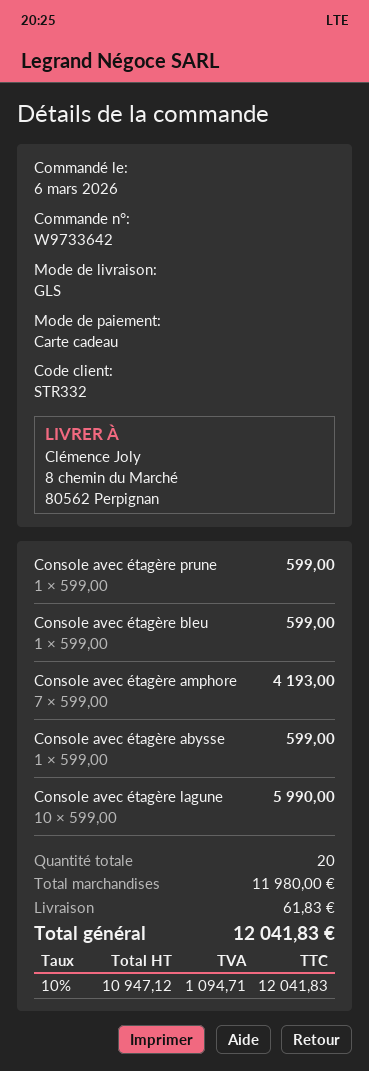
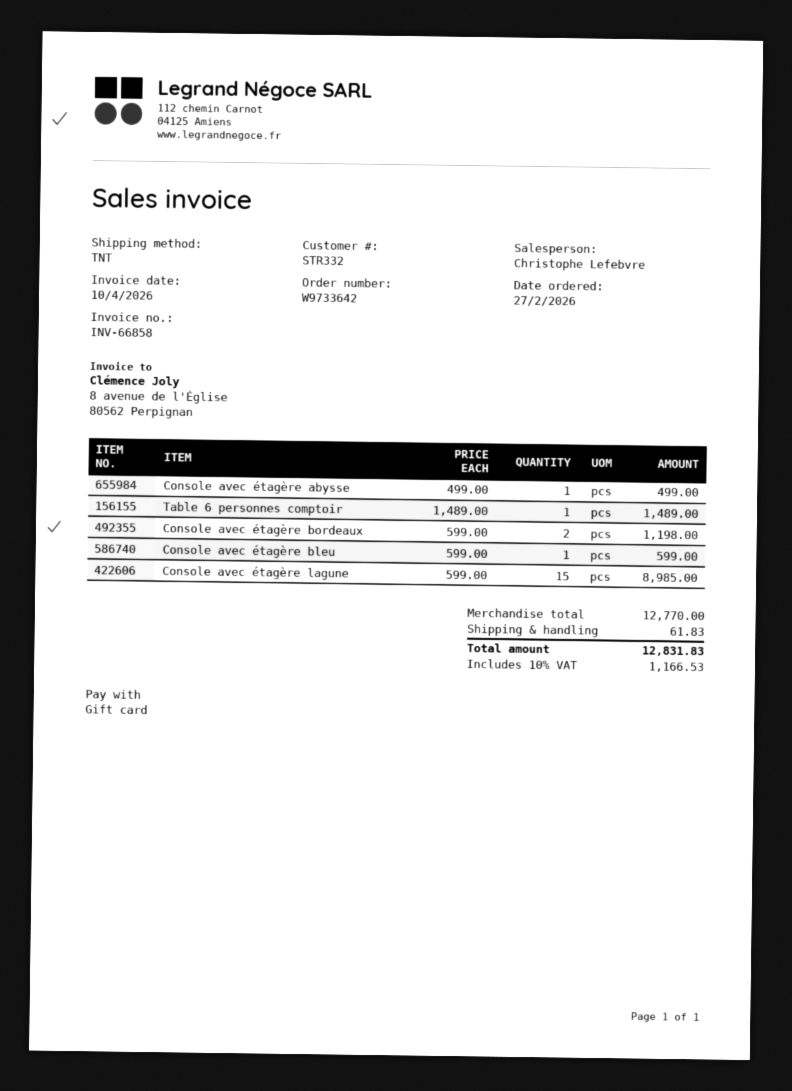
order date: 2026-03-06 -> 2026-02-27
shipping method: GLS -> TNT
Console avec étagère prune: 1 x 599.00 = 599.00 -> none
Console avec étagère amphore: 7 x 599.00 = 4193.00 -> none
Console avec étagère abysse: 1 x 599.00 = 599.00 -> 1 x 499.00 = 499.00
Console avec étagère lagune: 10 x 599.00 = 5990.00 -> 15 x 599.00 = 8985.00
Table 6 personnes comptoir: none -> 1 x 1489.00 = 1489.00
Console avec étagère bordeaux: none -> 2 x 599.00 = 1198.00
subtotal: 11980.00 -> 12770.00
tax: 10% = 1094.71 -> 10% = 1166.53
total: 12041.83 -> 12831.83

